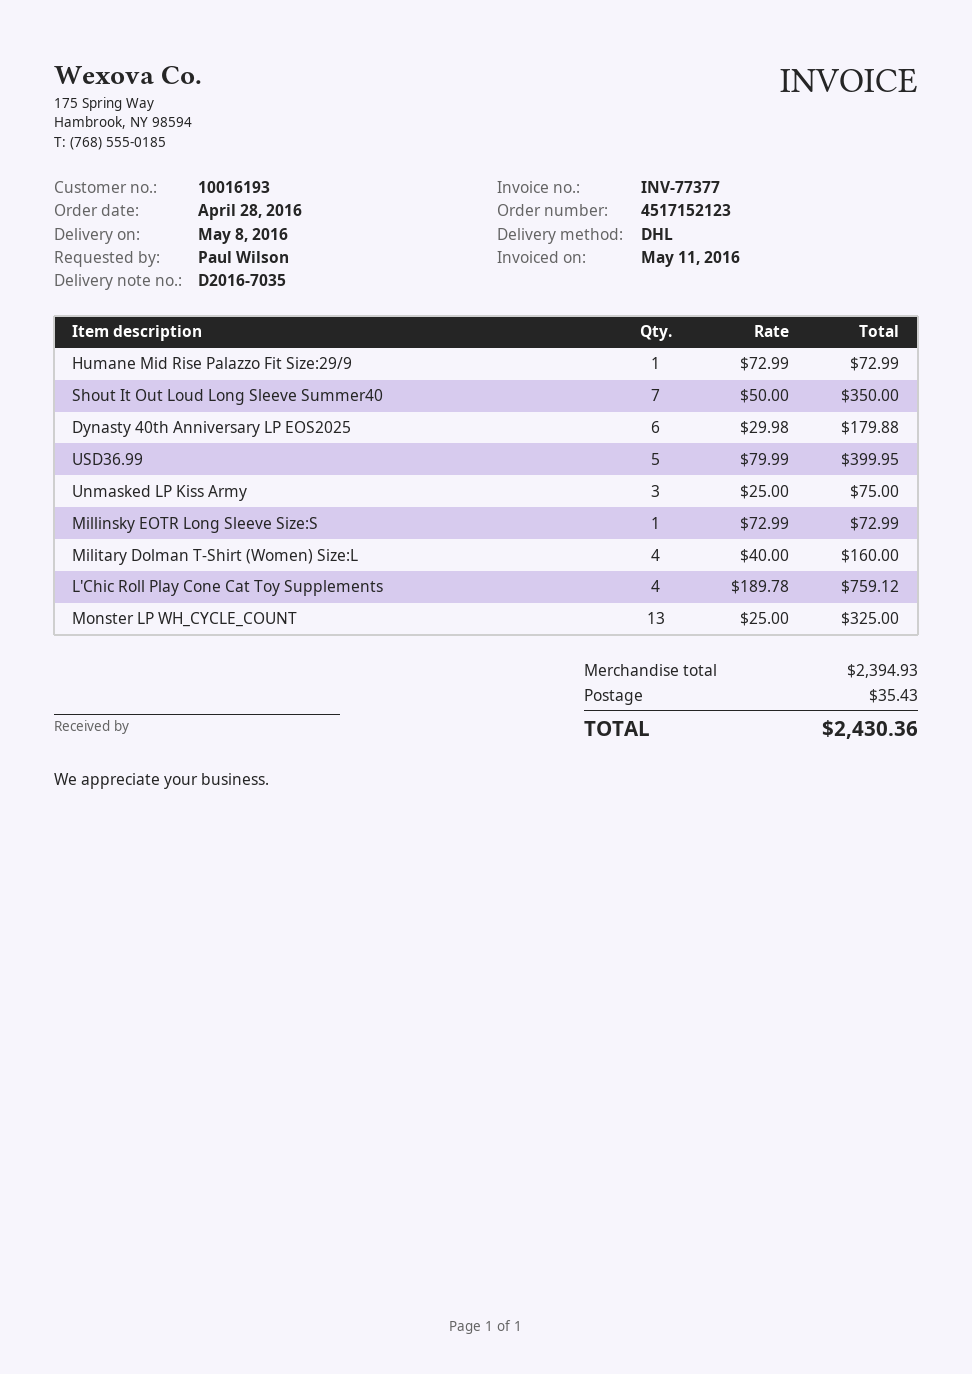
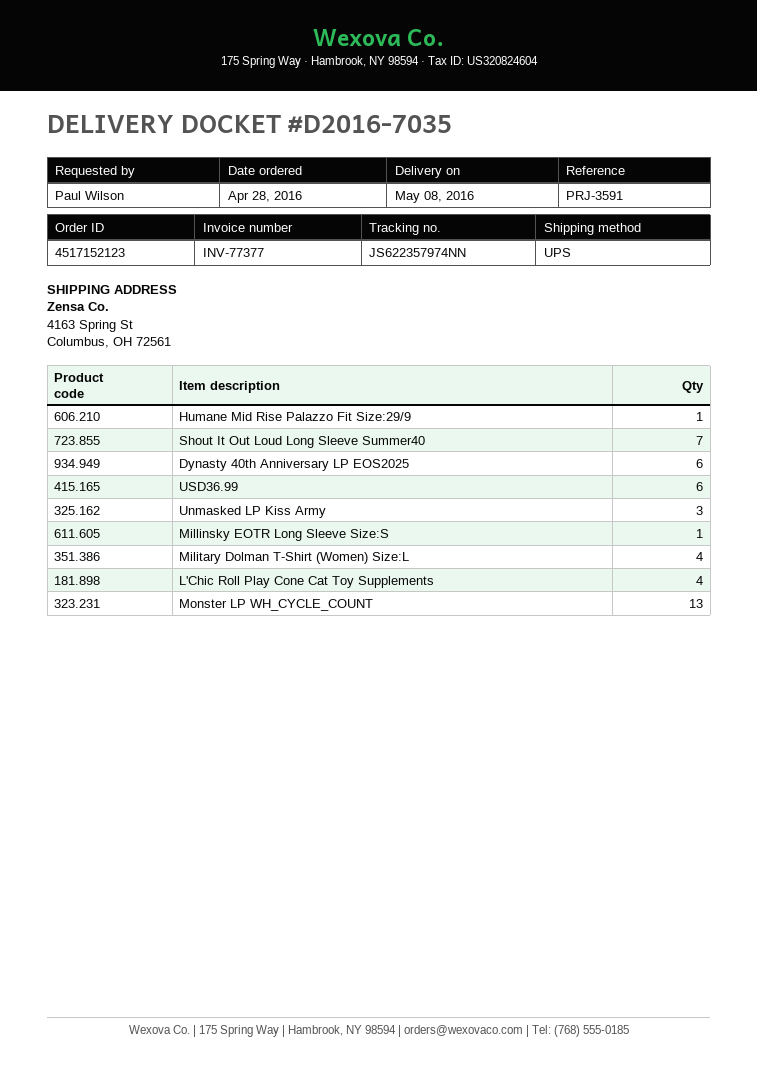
shipping method: DHL -> UPS
USD36.99: 5 -> 6

